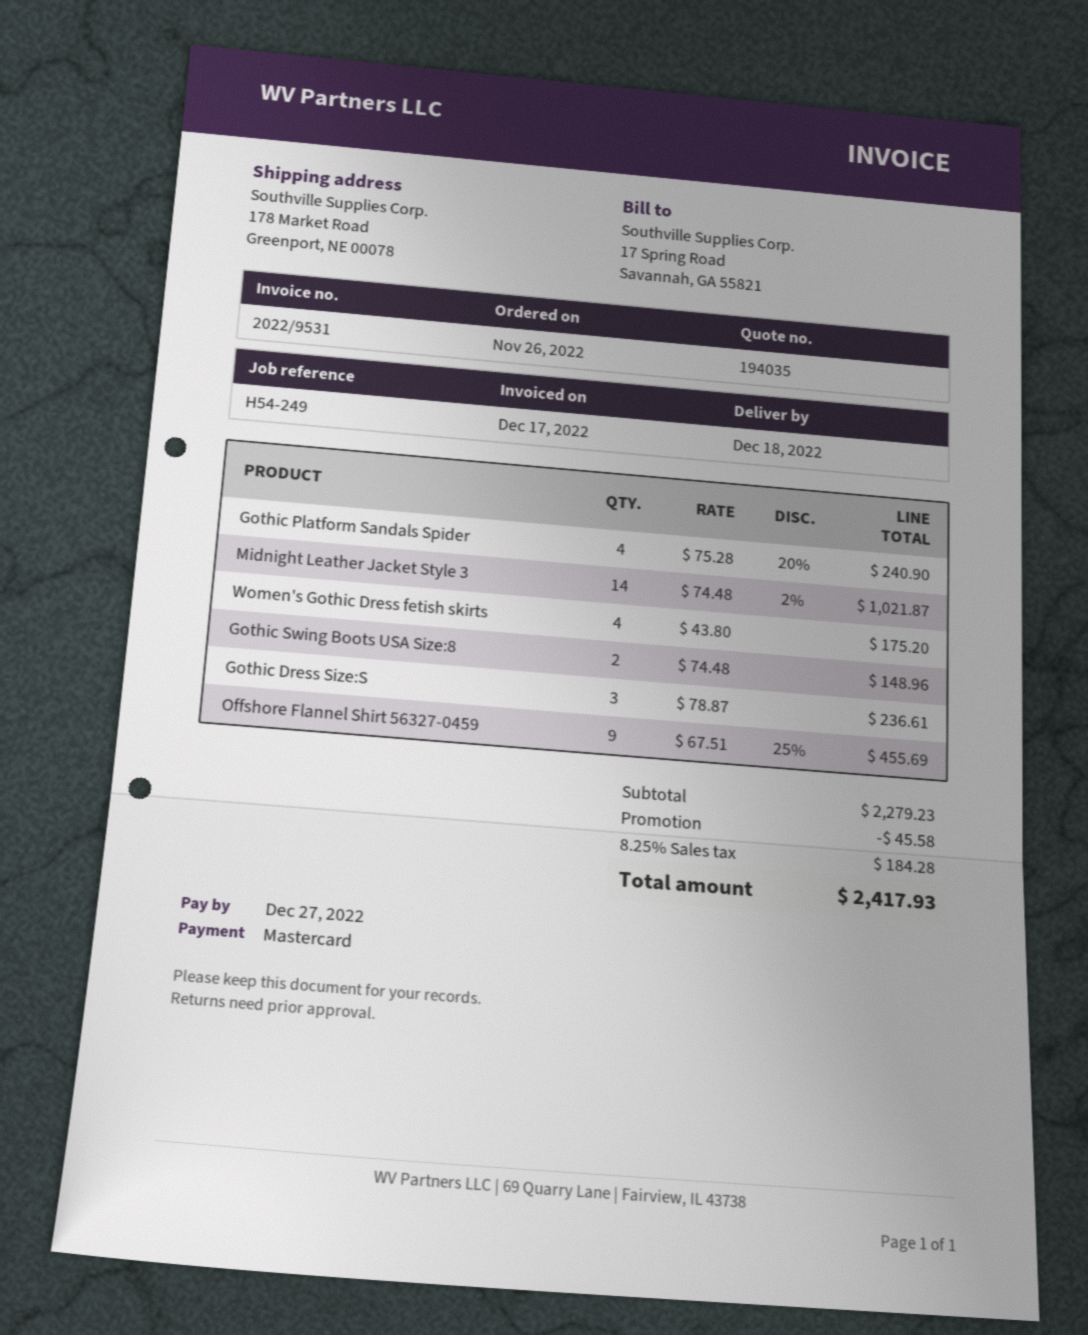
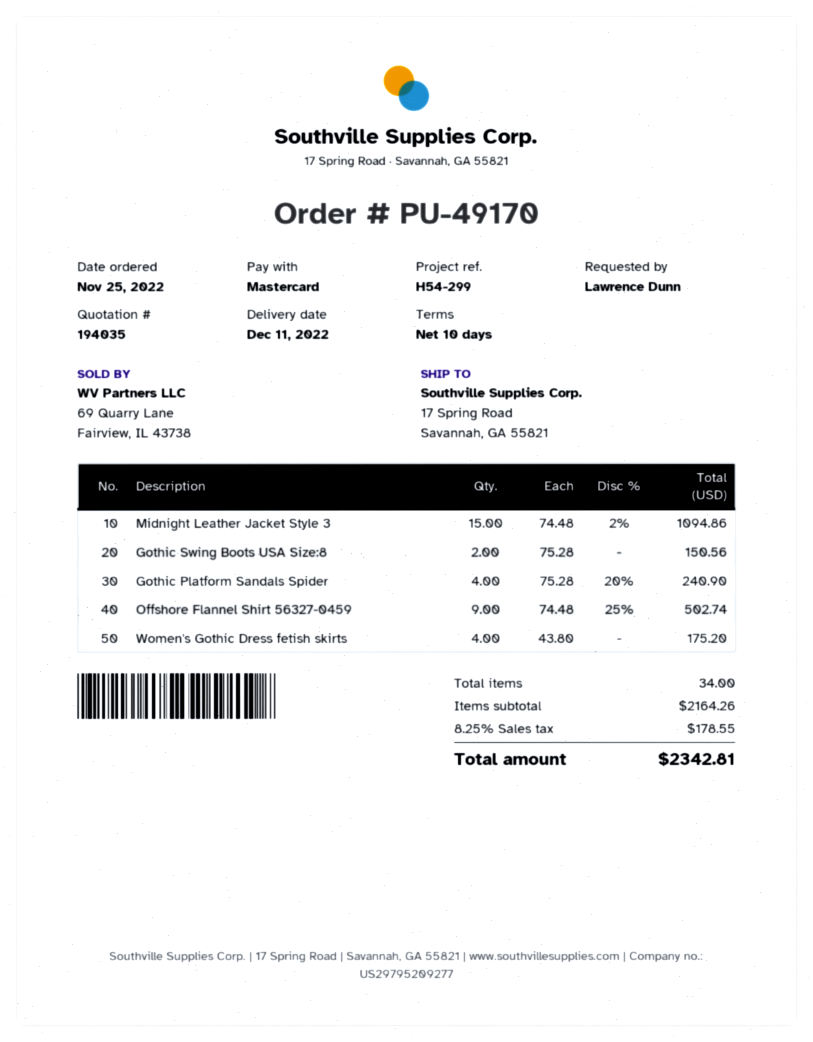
order date: 2022-11-26 -> 2022-11-25
delivery date: 2022-12-18 -> 2022-12-11
reference: H54-249 -> H54-299
ship to: 178 Market Road, Greenport, NE 00078 -> 17 Spring Road, Savannah, GA 55821
Midnight Leather Jacket Style 3: 14 x 74.48 - 2% = 1021.87 -> 15 x 74.48 - 2% = 1094.86
Gothic Swing Boots USA Size:8: 2 x 74.48 = 148.96 -> 2 x 75.28 = 150.56
Gothic Dress Size:S: 3 x 78.87 = 236.61 -> none
Offshore Flannel Shirt 56327-0459: 9 x 67.51 - 25% = 455.69 -> 9 x 74.48 - 25% = 502.74
subtotal: 2279.23 -> 2164.26
discount: 45.58 -> none
tax: 8.25% = 184.28 -> 8.25% = 178.55
total: 2417.93 -> 2342.81

